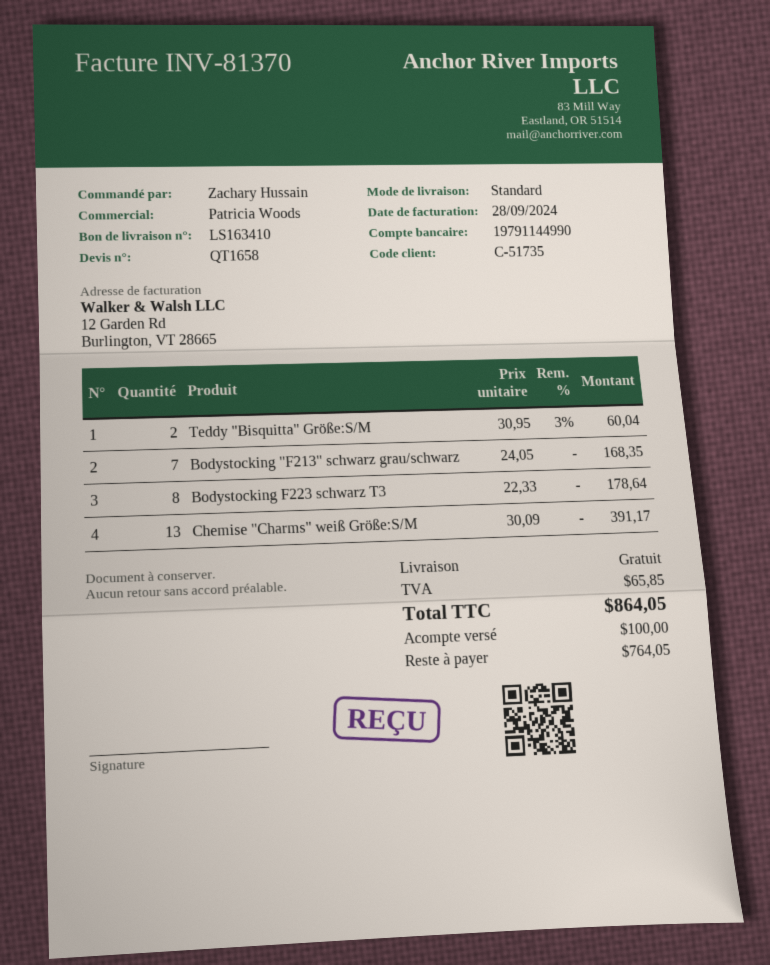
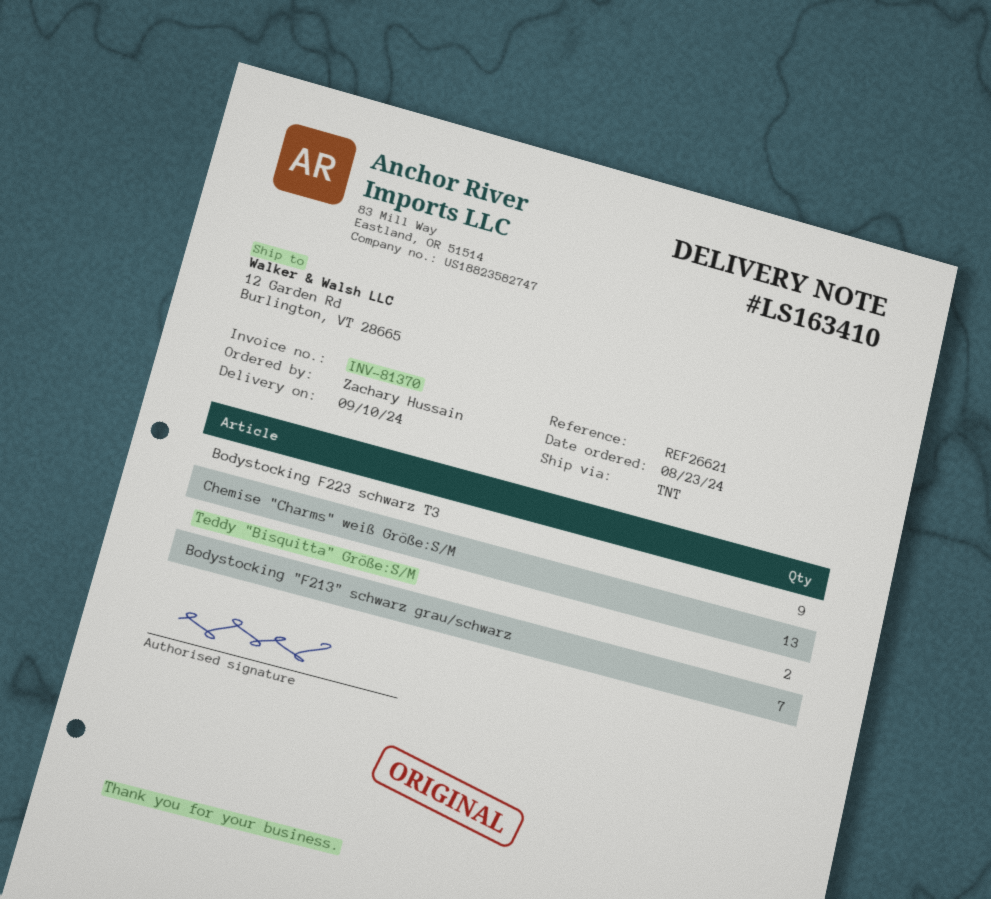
shipping method: standard -> TNT
Bodystocking F223 schwarz T3: 8 -> 9

